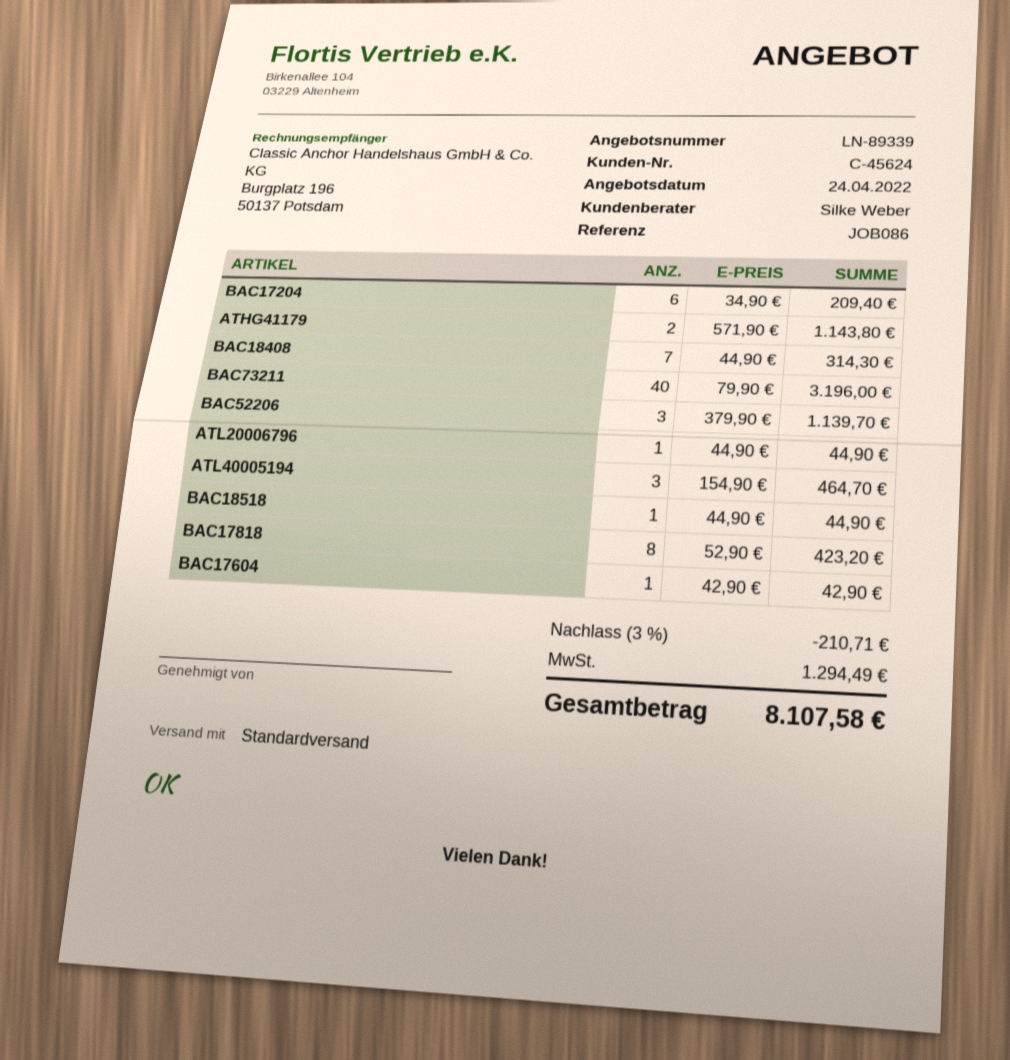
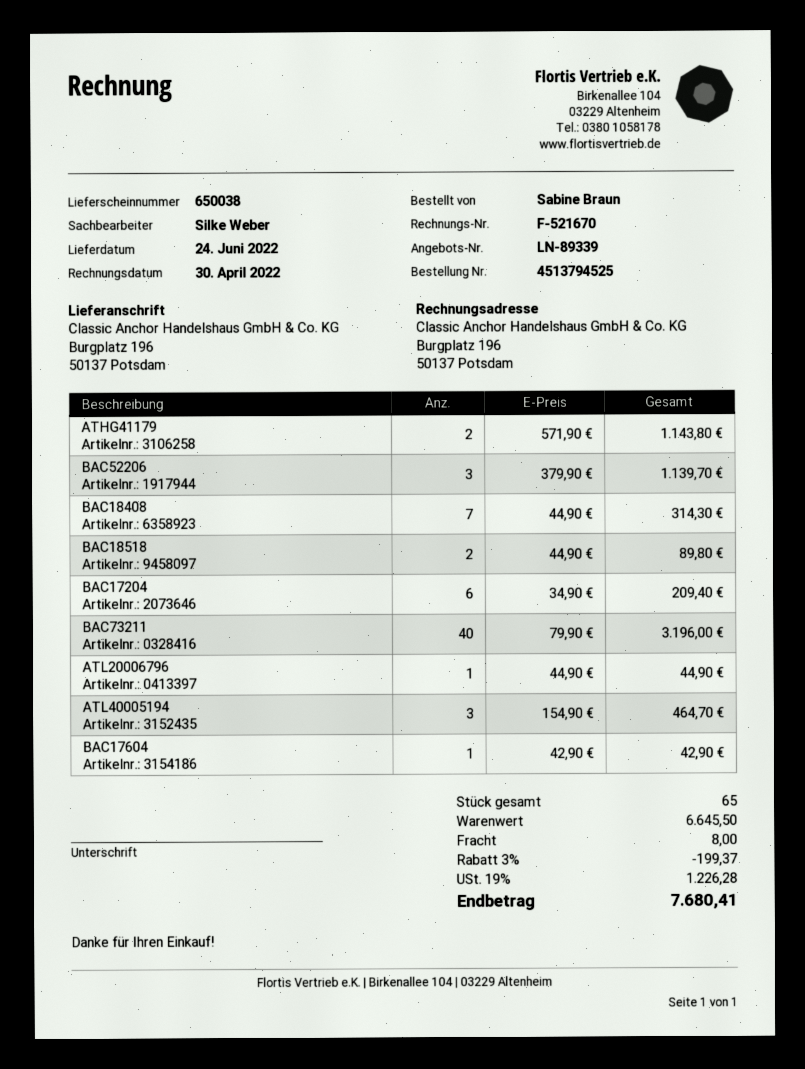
BAC18518: 1 x 44.90 = 44.90 -> 2 x 44.90 = 89.80
BAC17818: 8 x 52.90 = 423.20 -> none
discount: 3% = 210.71 -> 3% = 199.37
shipping: none -> 8.00
tax: 1294.49 -> 1226.28
total: 8107.58 -> 7680.41

